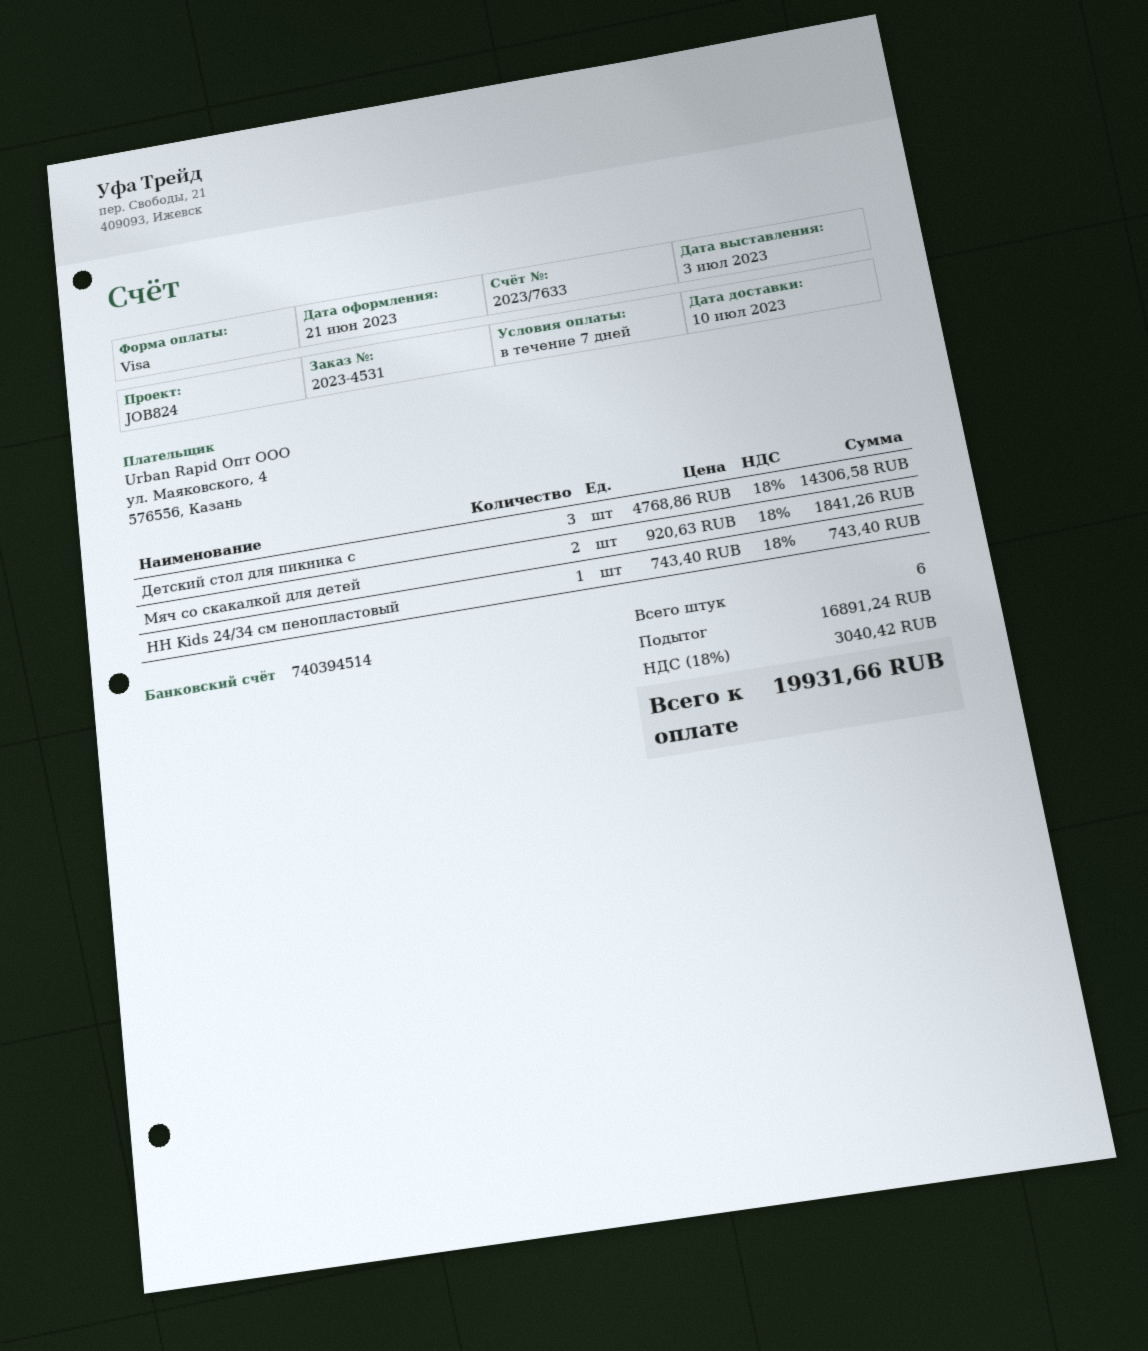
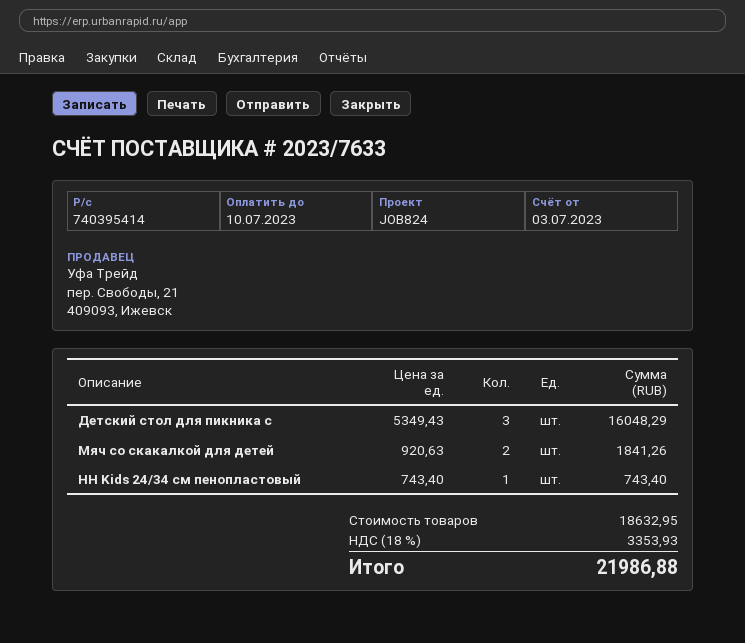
bank account: 740394514 -> 740395414
Детский стол для пикника с: 3 x 4768.86 = 14306.58 -> 3 x 5349.43 = 16048.29
subtotal: 16891.24 -> 18632.95
tax: 18% = 3040.42 -> 18% = 3353.93
total: 19931.66 -> 21986.88

